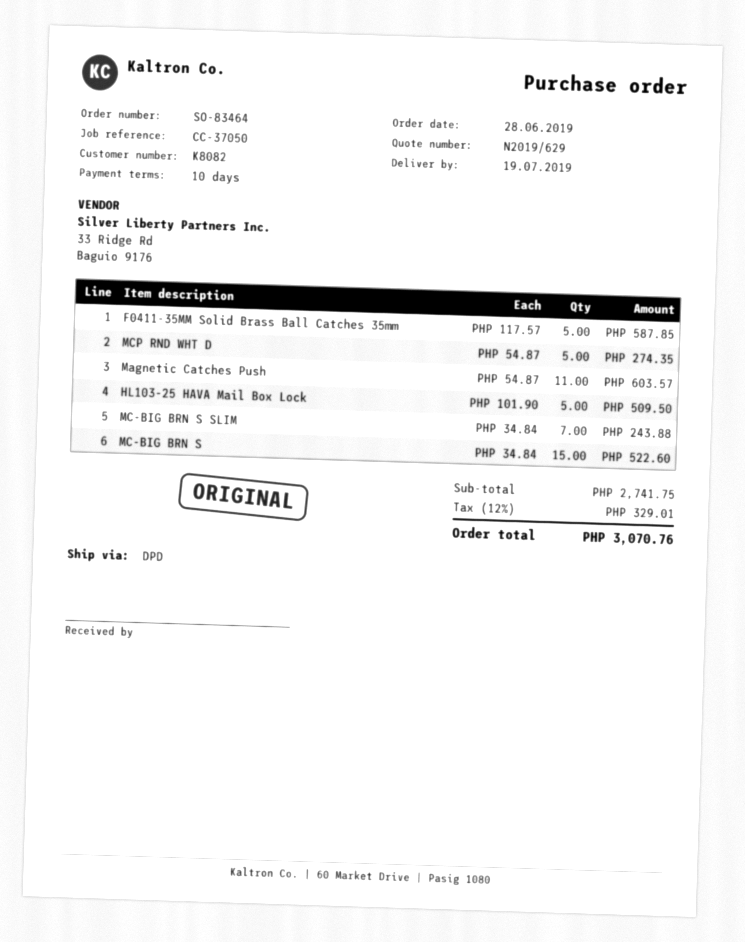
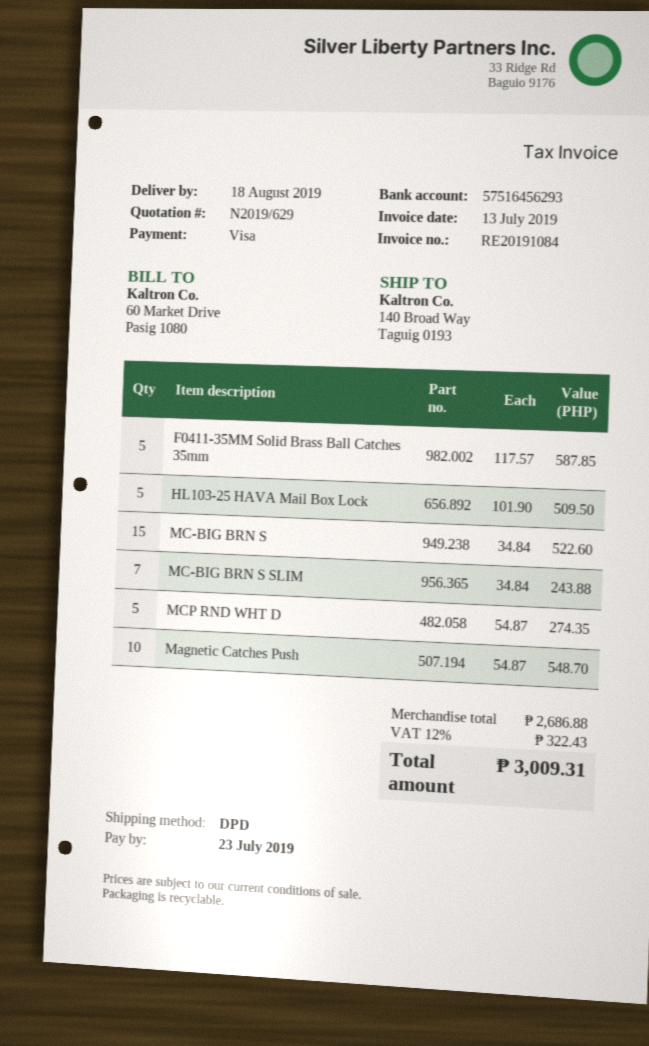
delivery date: 2019-07-19 -> 2019-08-18
Magnetic Catches Push: 11 x 54.87 = 603.57 -> 10 x 54.87 = 548.70
subtotal: 2741.75 -> 2686.88
tax: 12% = 329.01 -> 12% = 322.43
total: 3070.76 -> 3009.31

